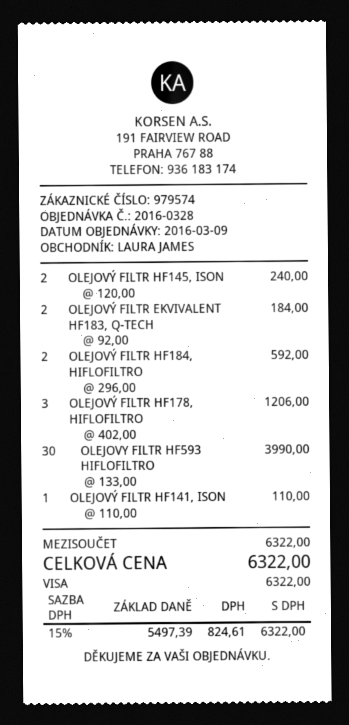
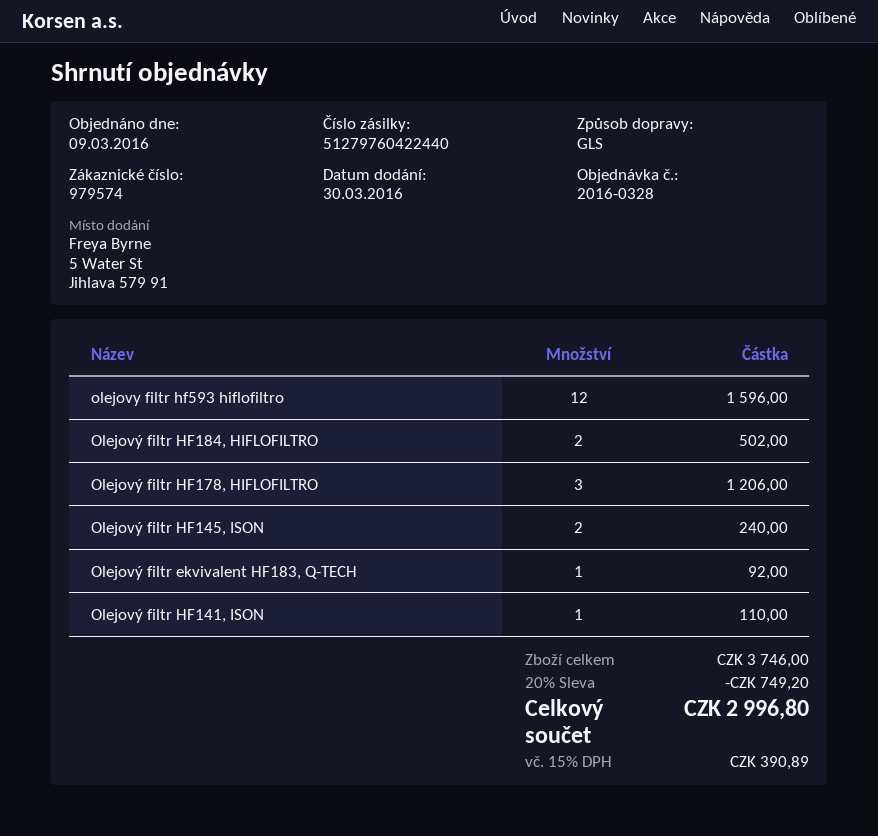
OLEJOVÝ FILTR EKVIVALENT HF183, Q-TECH: 2 for 184.00 -> 1 for 92.00
OLEJOVÝ FILTR HF184, HIFLOFILTRO: 2 for 592.00 -> 2 for 502.00
OLEJOVY FILTR HF593 HIFLOFILTRO: 30 for 3990.00 -> 12 for 1596.00
subtotal: 6322.00 -> 3746.00
discount: none -> 20% = 749.20
tax: 15% = 824.61 -> 15% = 390.89
total: 6322.00 -> 2996.80

